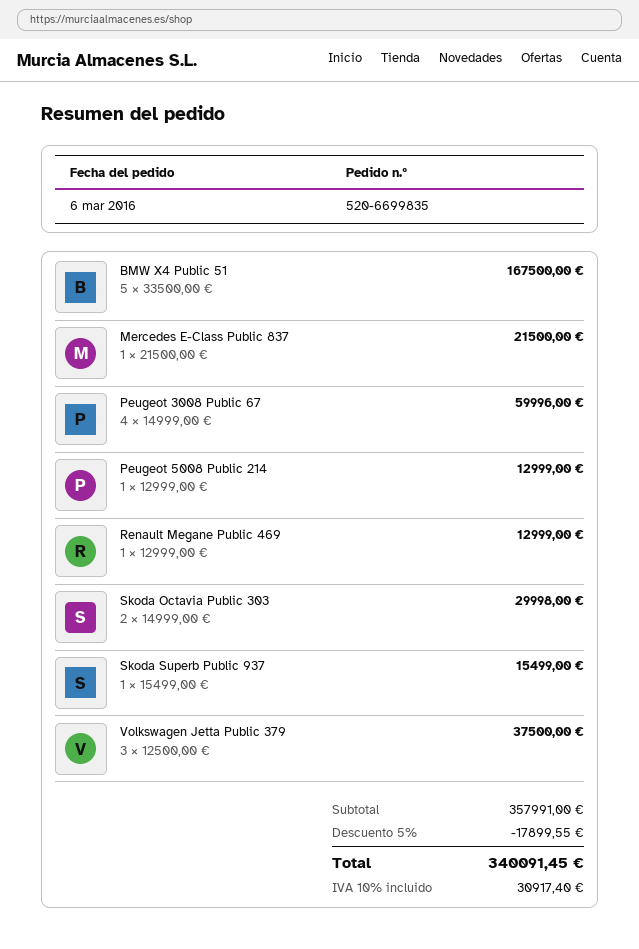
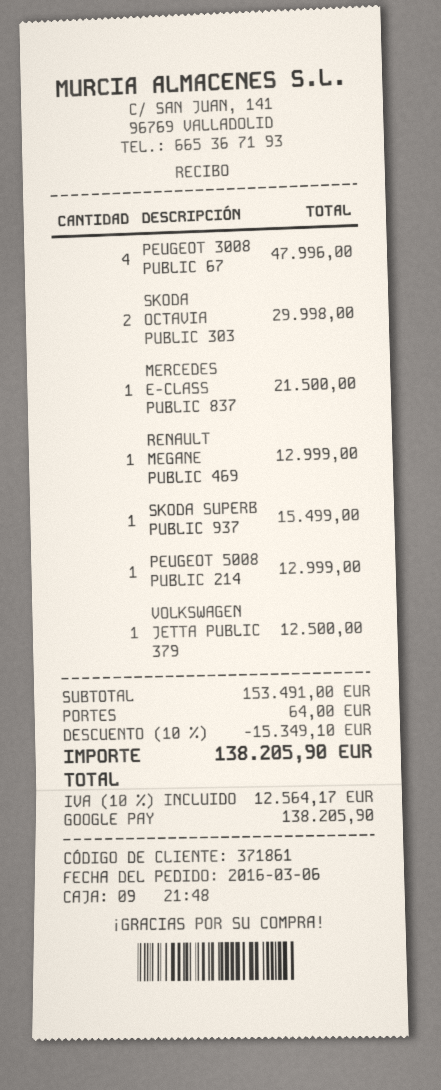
BMW X4 Public 51: 5 for 167500.00 -> none
Peugeot 3008 Public 67: 4 for 59996.00 -> 4 for 47996.00
Volkswagen Jetta Public 379: 3 for 37500.00 -> 1 for 12500.00
subtotal: 357991.00 -> 153491.00
discount: 5% = 17899.55 -> 10% = 15349.10
shipping: none -> 64.00
tax: 10% = 30917.40 -> 10% = 12564.17
total: 340091.45 -> 138205.90

